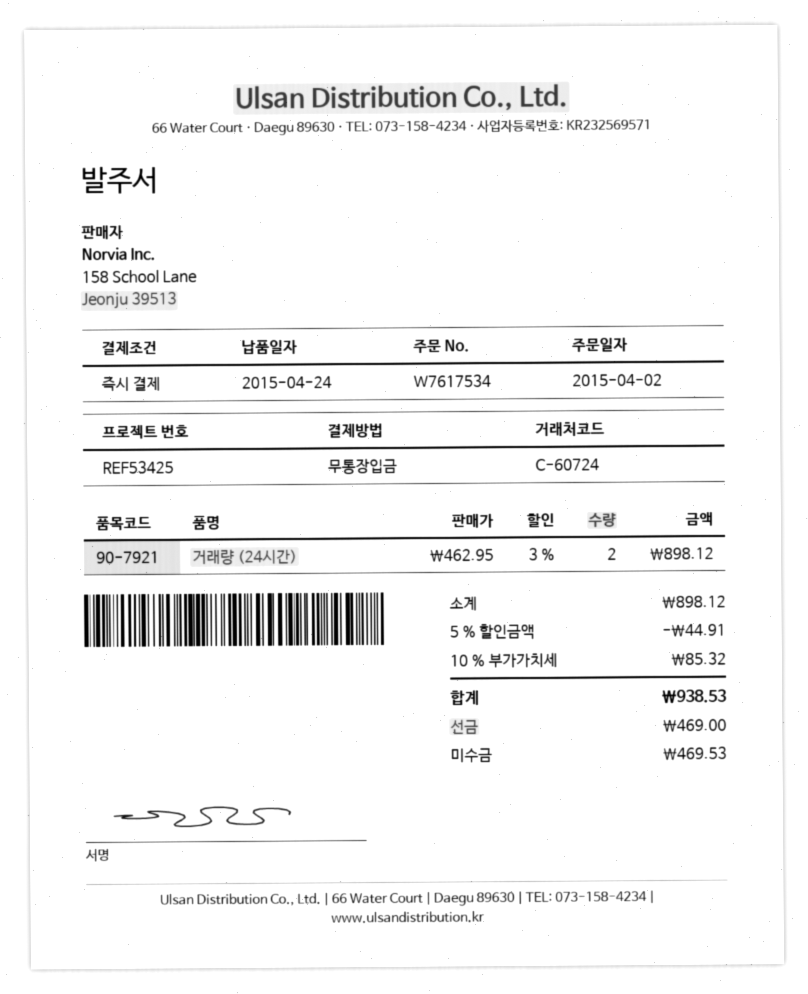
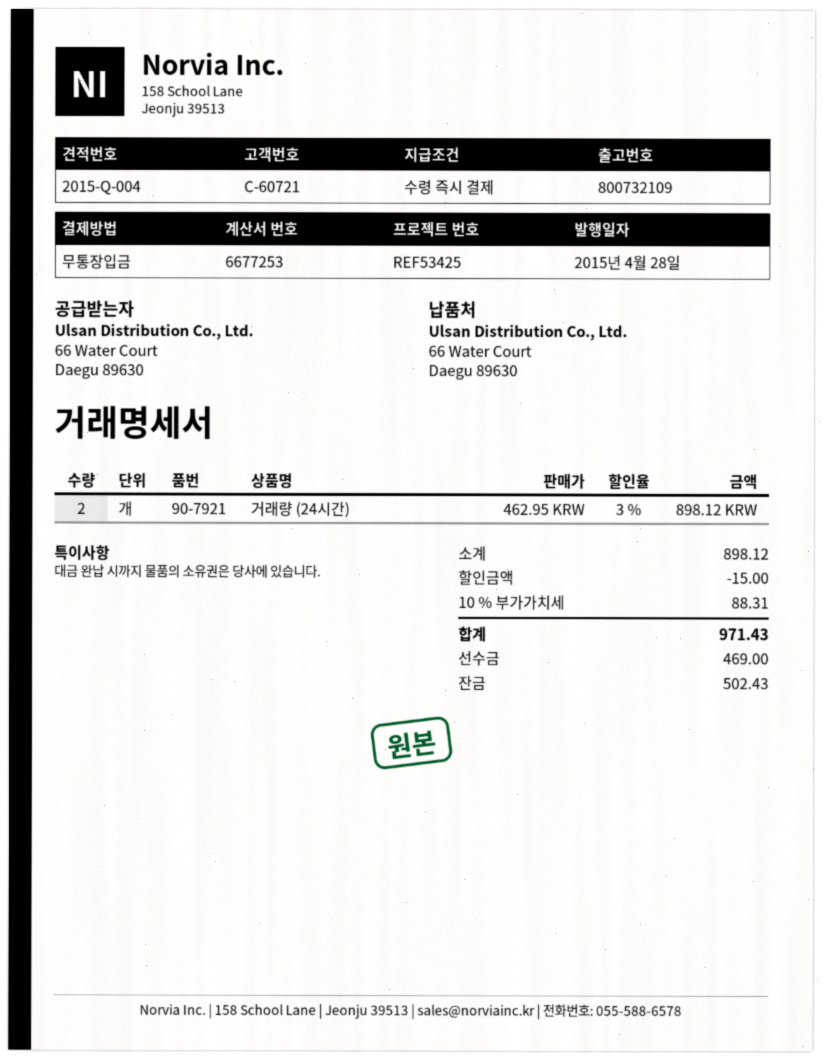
customer number: C-60724 -> C-60721
discount: 44.91 -> 15.00
tax: 10% = 85.32 -> 10% = 88.31
total: 938.53 -> 971.43
balance: 469.53 -> 502.43

